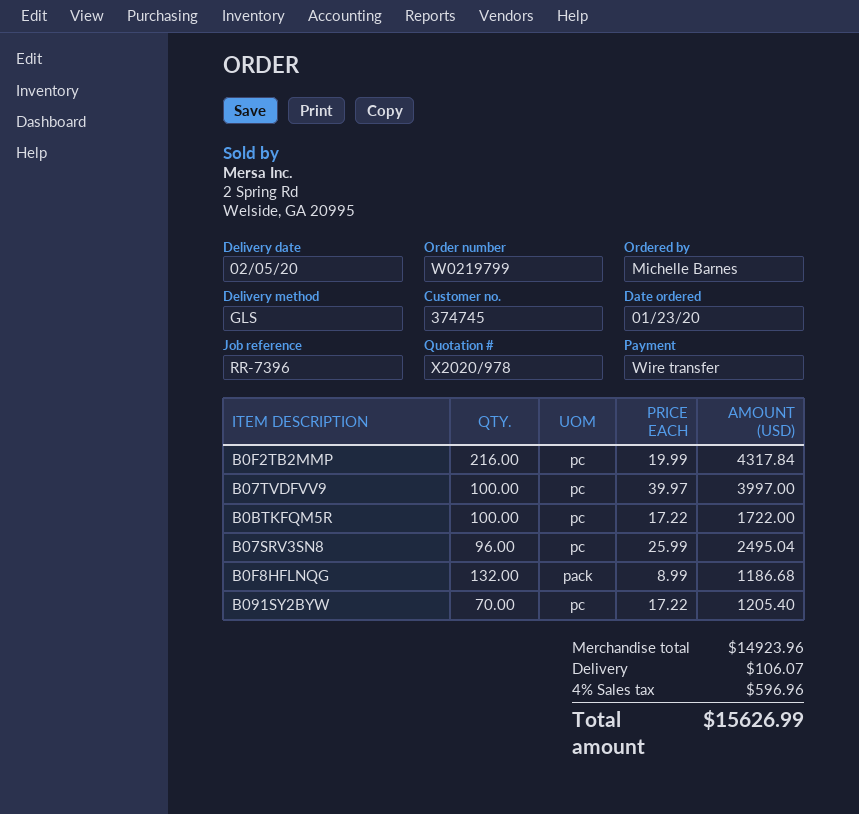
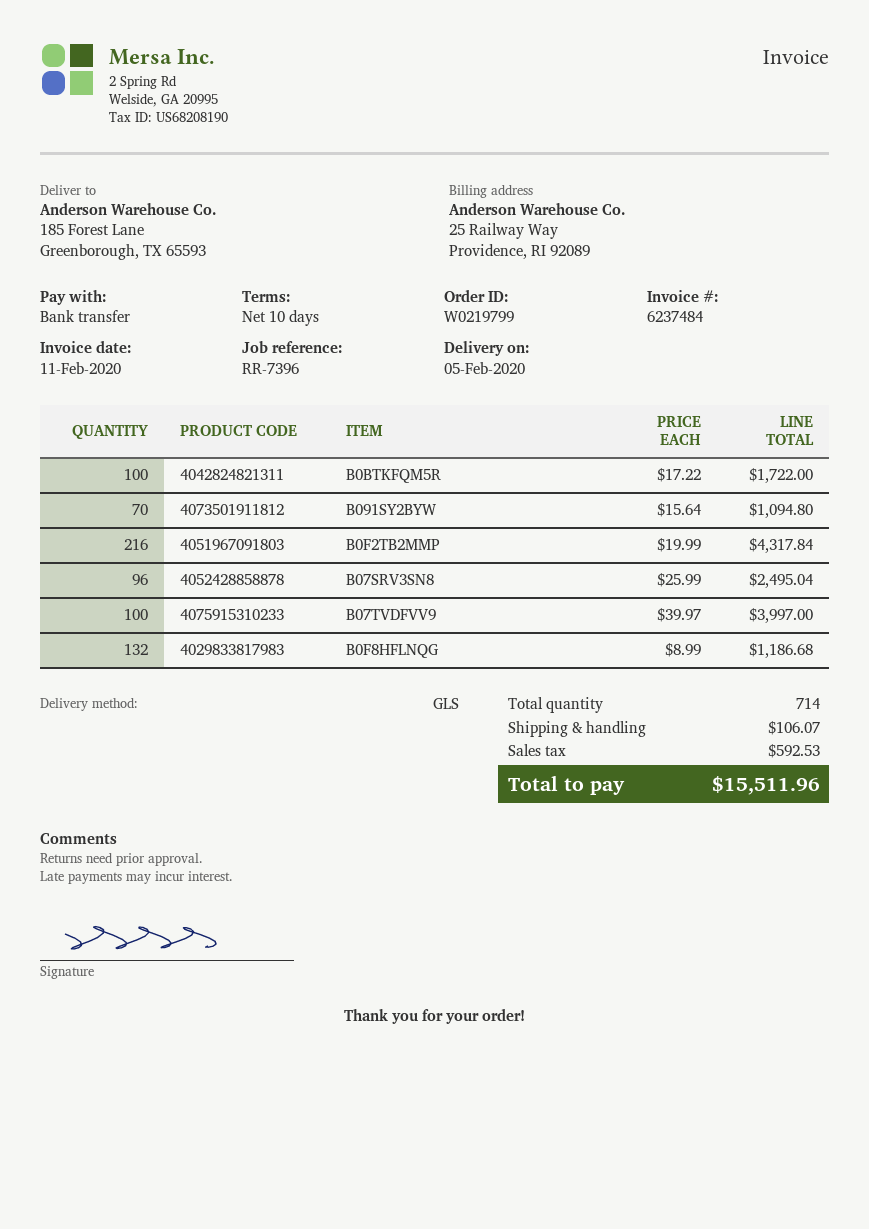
B091SY2BYW: 70 x 17.22 = 1205.40 -> 70 x 15.64 = 1094.80
tax: 596.96 -> 592.53
total: 15626.99 -> 15511.96

